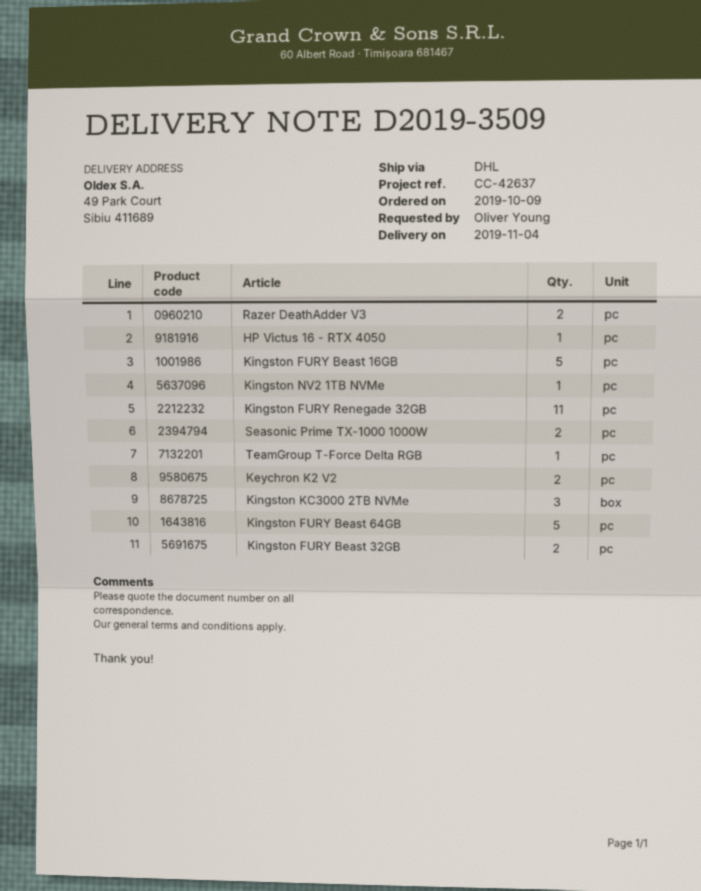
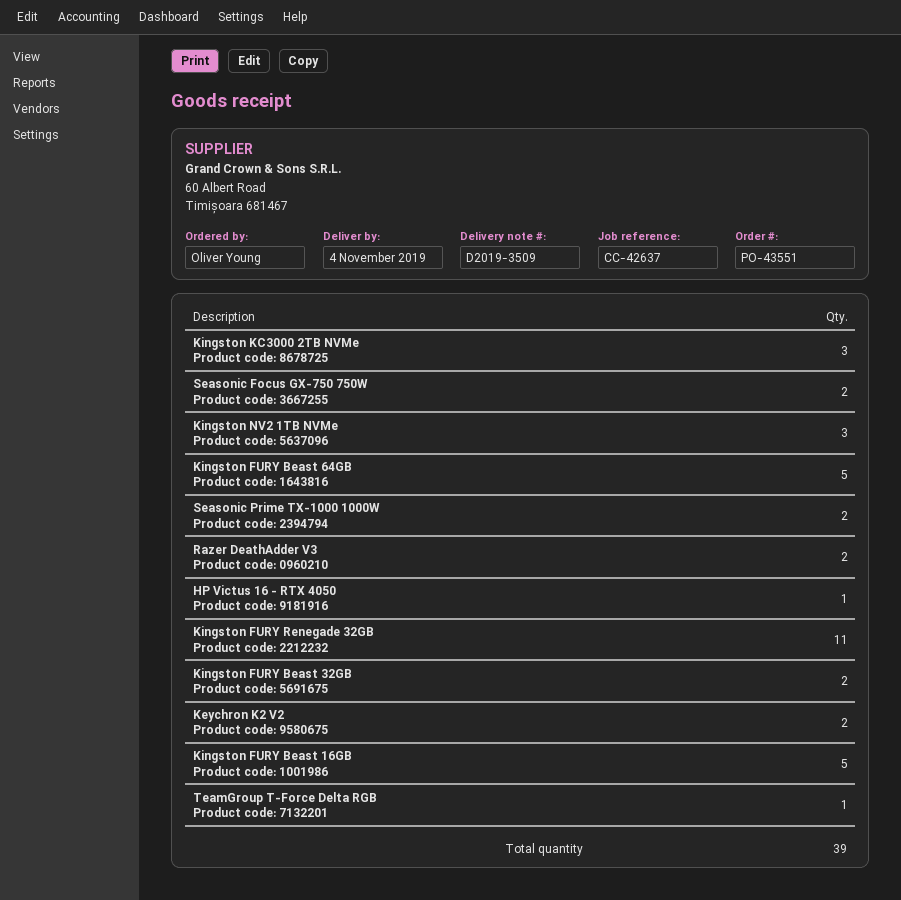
Kingston NV2 1TB NVMe: 1 -> 3
Seasonic Focus GX-750 750W: none -> 2

